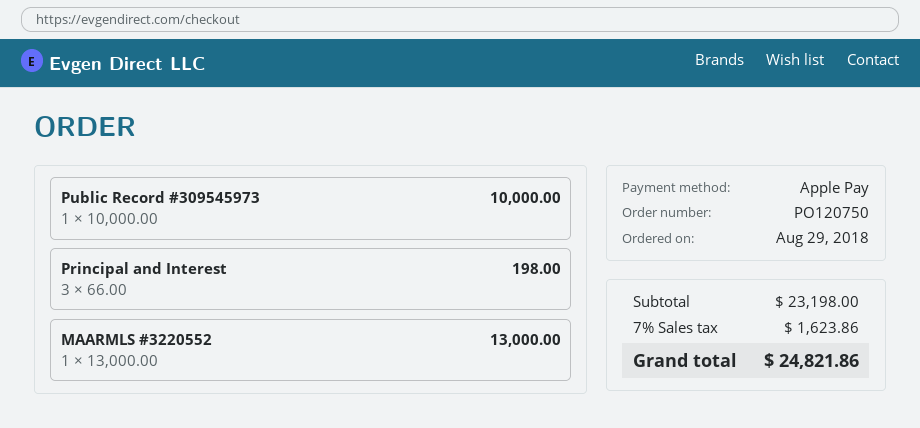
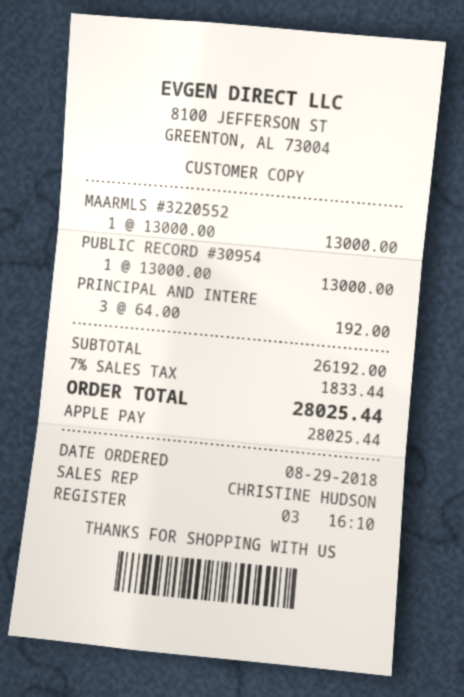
Public Record #309545973: 1 x 10000.00 = 10000.00 -> 1 x 13000.00 = 13000.00
Principal and Interest: 3 x 66.00 = 198.00 -> 3 x 64.00 = 192.00
subtotal: 23198.00 -> 26192.00
tax: 7% = 1623.86 -> 7% = 1833.44
total: 24821.86 -> 28025.44

